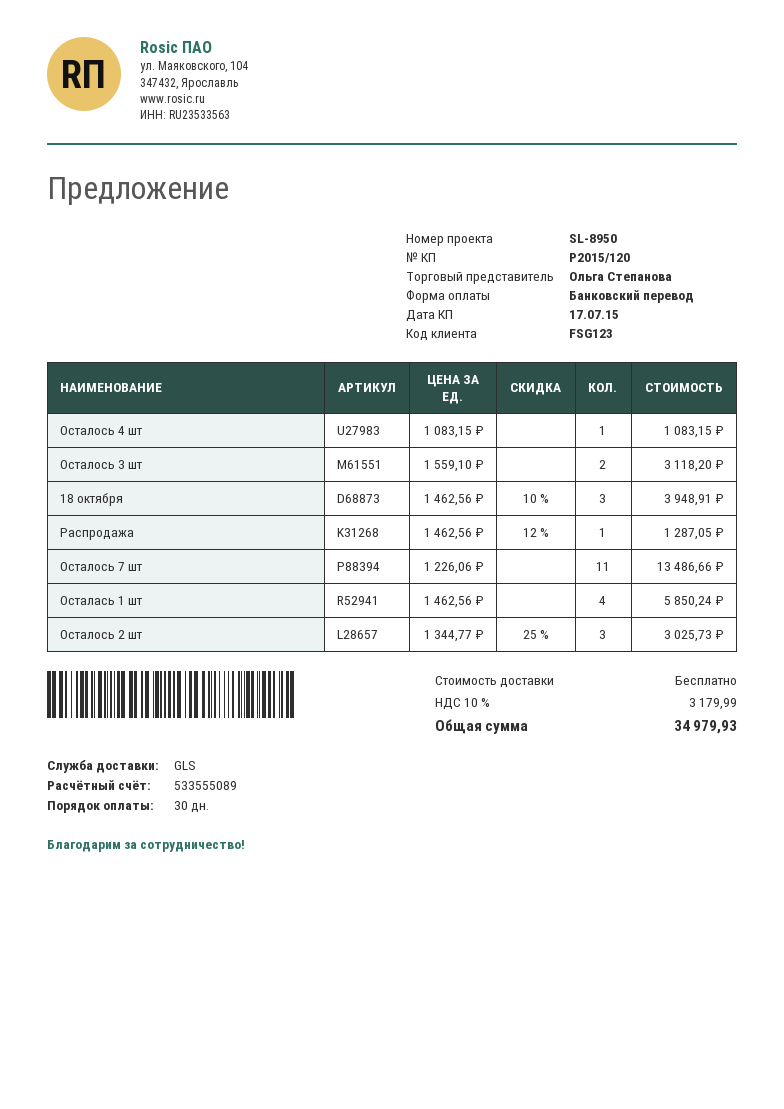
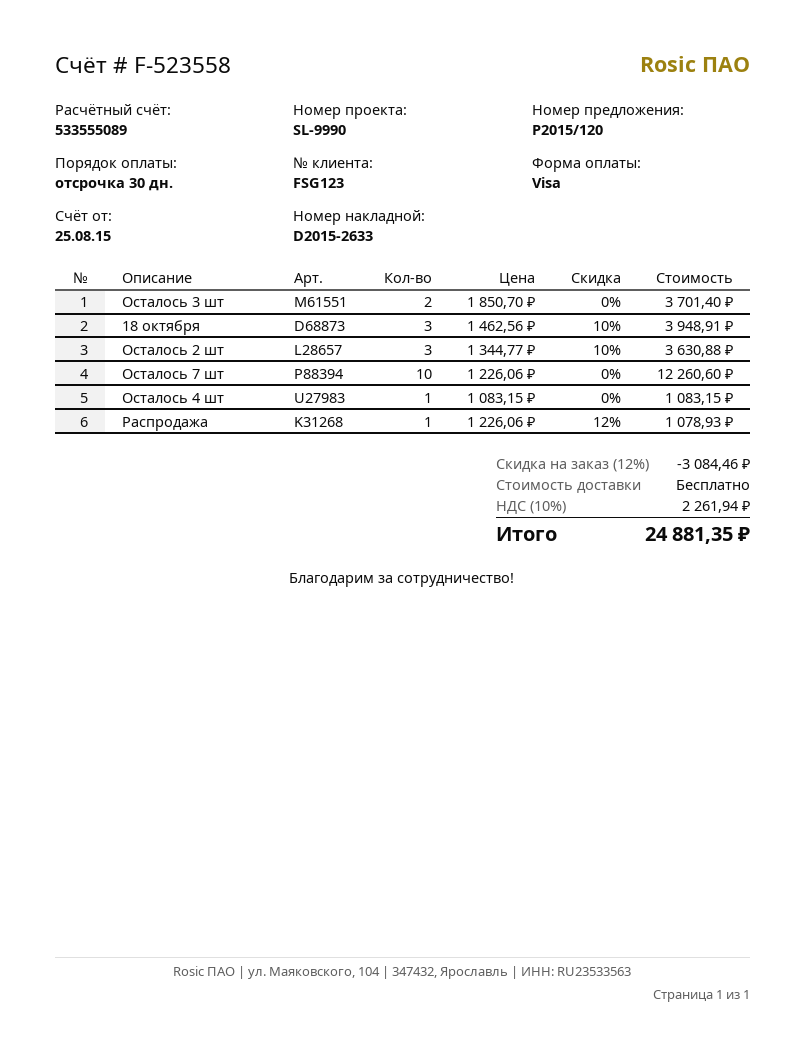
reference: SL-8950 -> SL-9990
payment method: bank transfer -> Visa
Осталось 3 шт: 2 x 1559.10 = 3118.20 -> 2 x 1850.70 = 3701.40
Распродажа: 1 x 1462.56 - 12% = 1287.05 -> 1 x 1226.06 - 12% = 1078.93
Осталось 7 шт: 11 x 1226.06 = 13486.66 -> 10 x 1226.06 = 12260.60
Осталась 1 шт: 4 x 1462.56 = 5850.24 -> none
Осталось 2 шт: 3 x 1344.77 - 25% = 3025.73 -> 3 x 1344.77 - 10% = 3630.88
discount: none -> 12% = 3084.46
tax: 10% = 3179.99 -> 10% = 2261.94
total: 34979.93 -> 24881.35

